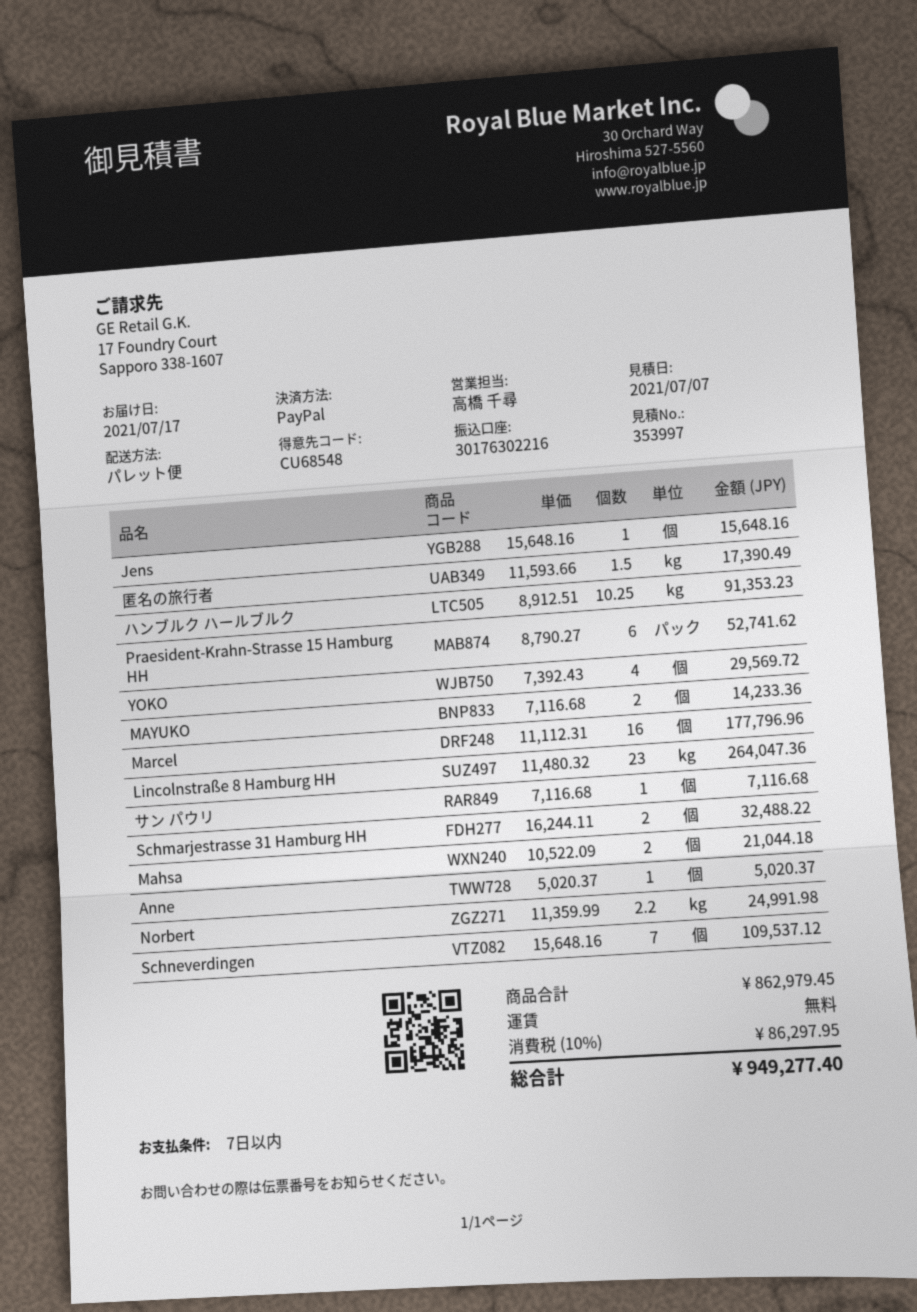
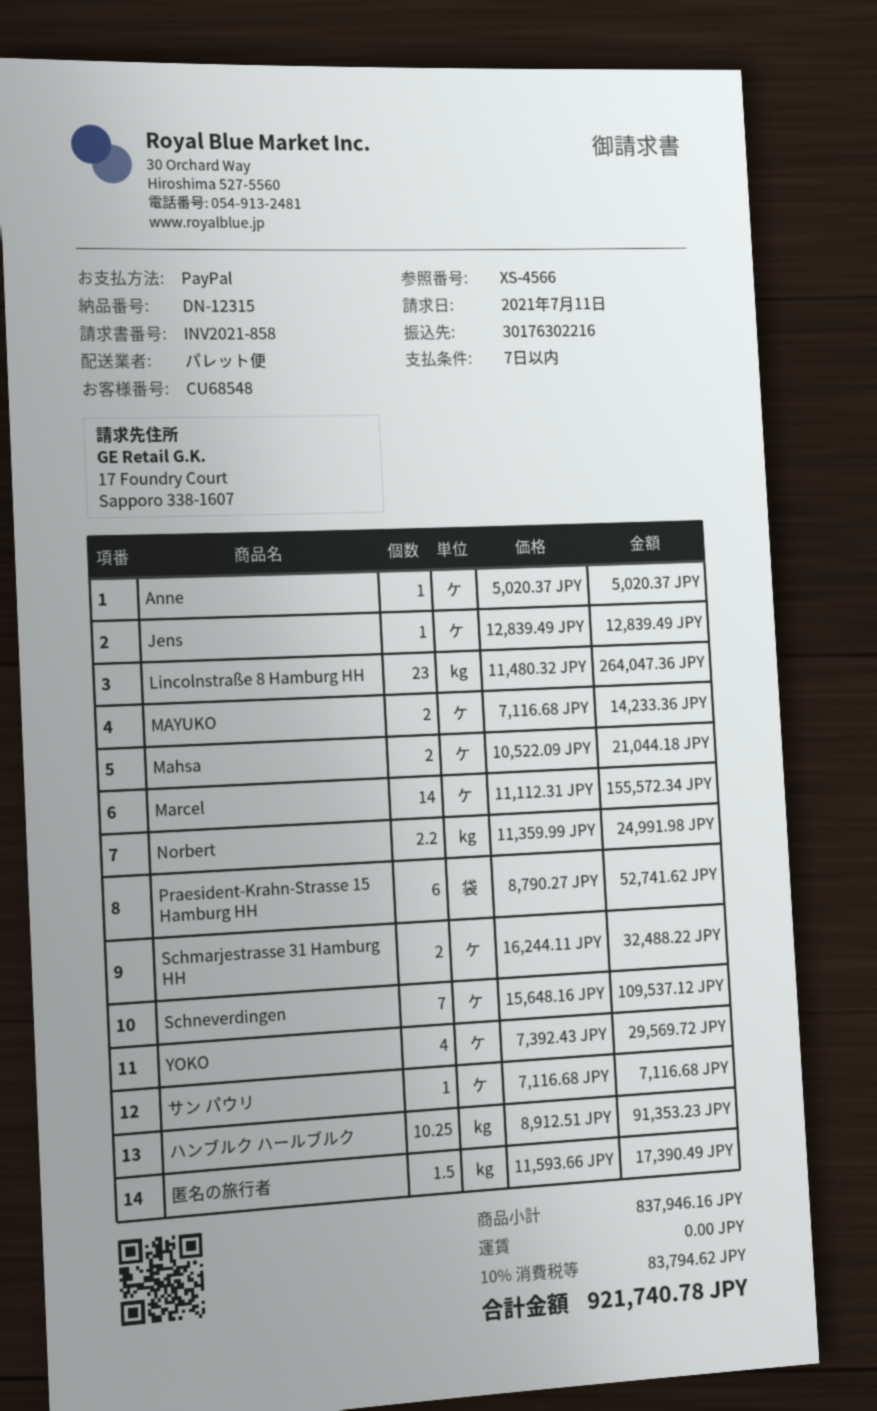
Jens: 1 x 15648.16 = 15648.16 -> 1 x 12839.49 = 12839.49
Marcel: 16 x 11112.31 = 177796.96 -> 14 x 11112.31 = 155572.34
subtotal: 862979.45 -> 837946.16
tax: 10% = 86297.95 -> 10% = 83794.62
total: 949277.40 -> 921740.78

